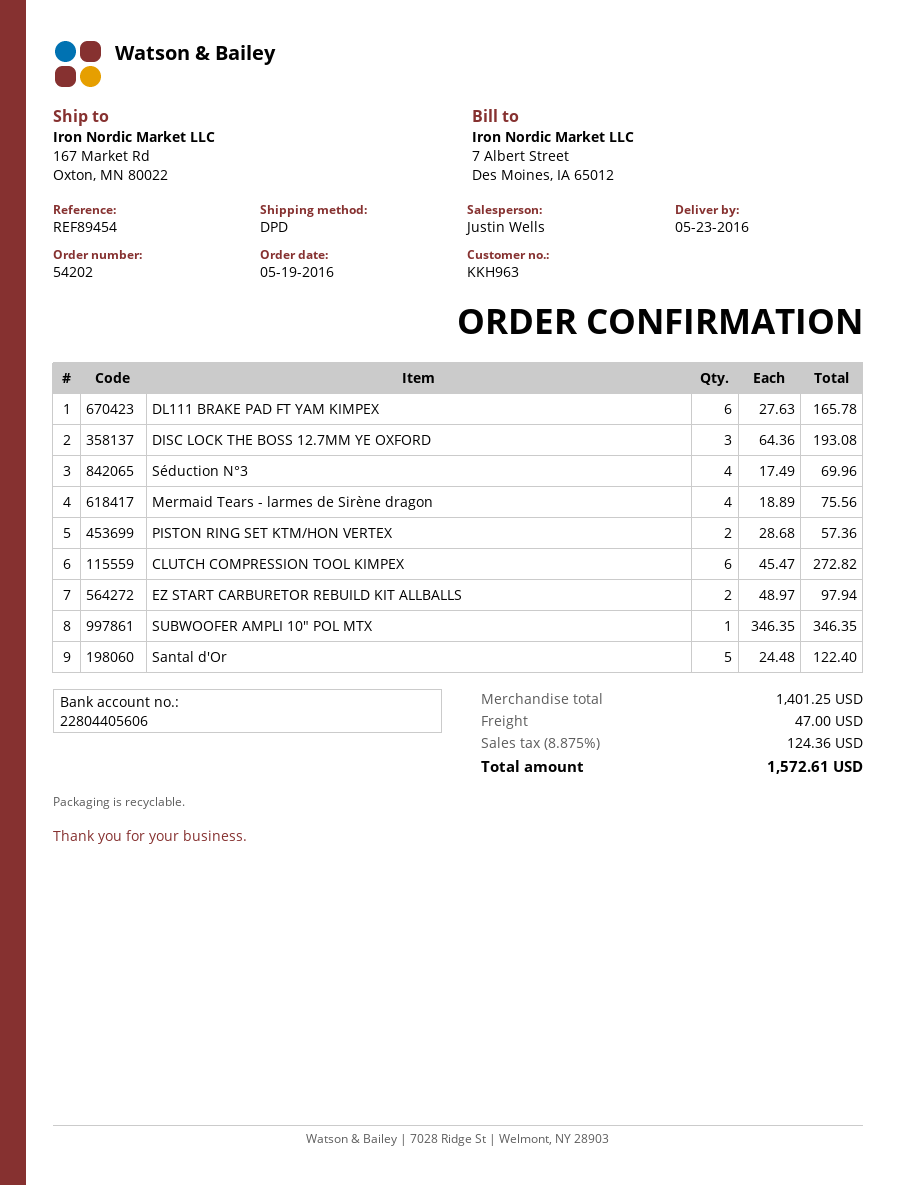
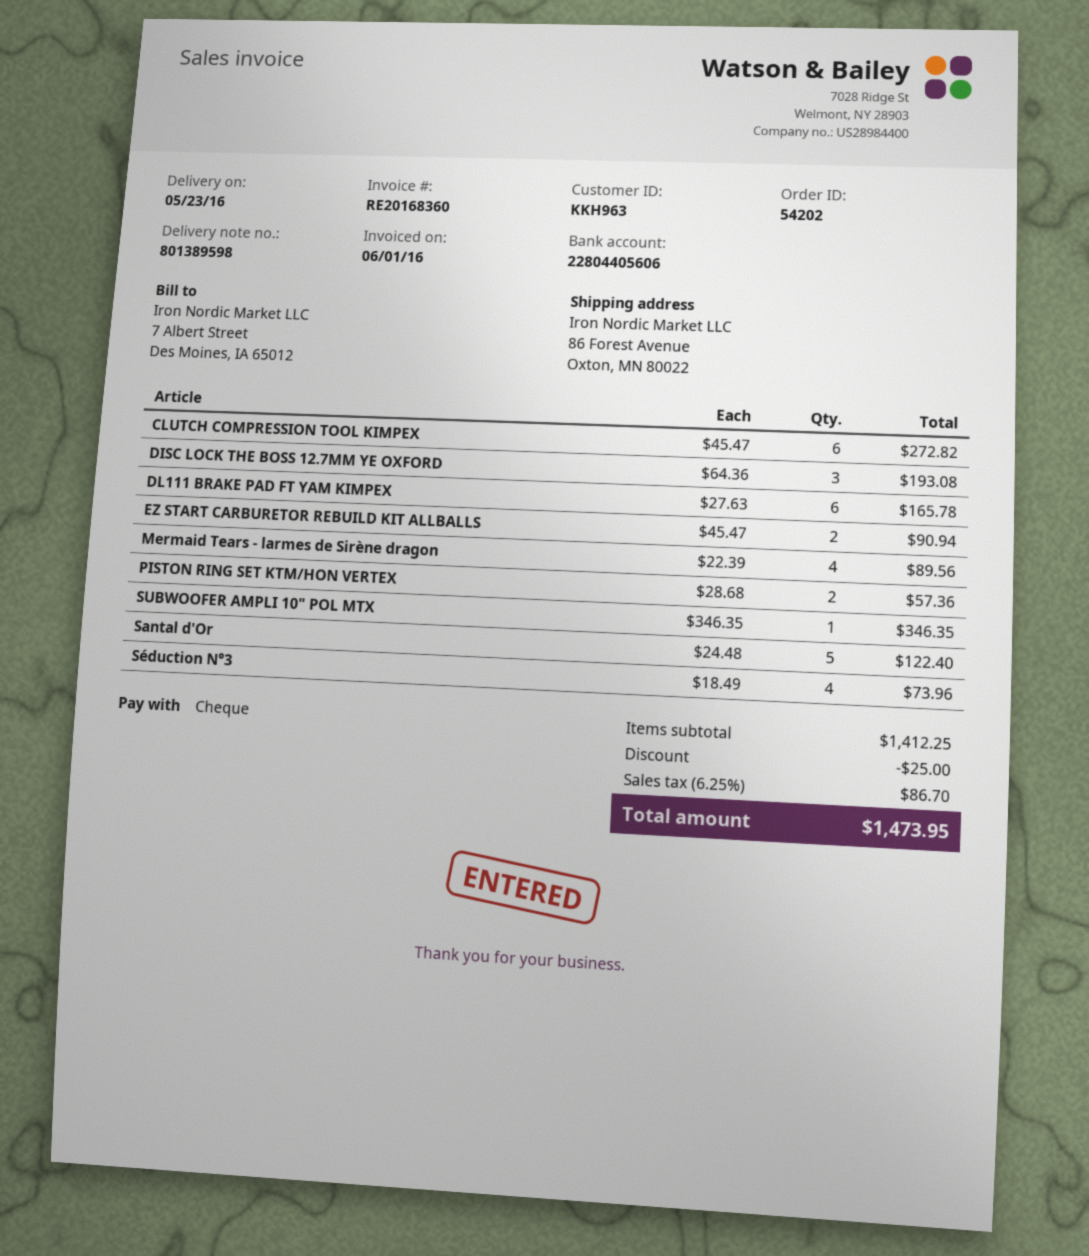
ship to: 167 Market Rd, Oxton, MN 80022 -> 86 Forest Avenue, Oxton, MN 80022
Séduction N°3: 4 x 17.49 = 69.96 -> 4 x 18.49 = 73.96
Mermaid Tears - larmes de Sirène dragon: 4 x 18.89 = 75.56 -> 4 x 22.39 = 89.56
EZ START CARBURETOR REBUILD KIT ALLBALLS: 2 x 48.97 = 97.94 -> 2 x 45.47 = 90.94
subtotal: 1401.25 -> 1412.25
discount: none -> 25.00
shipping: 47.00 -> none
tax: 8.875% = 124.36 -> 6.25% = 86.70
total: 1572.61 -> 1473.95

